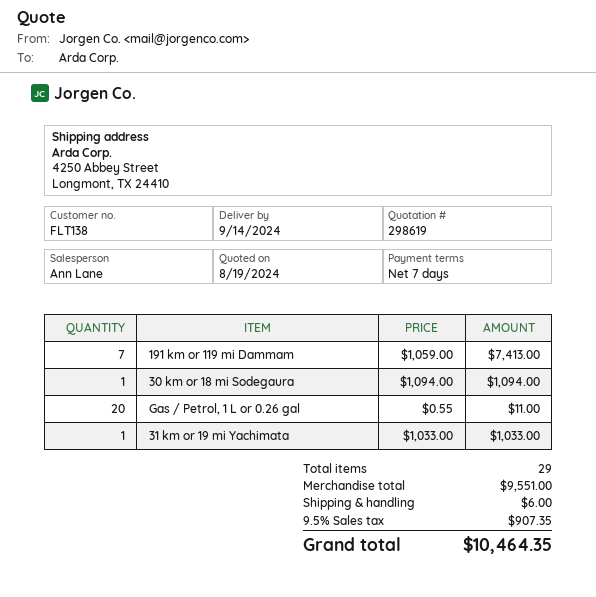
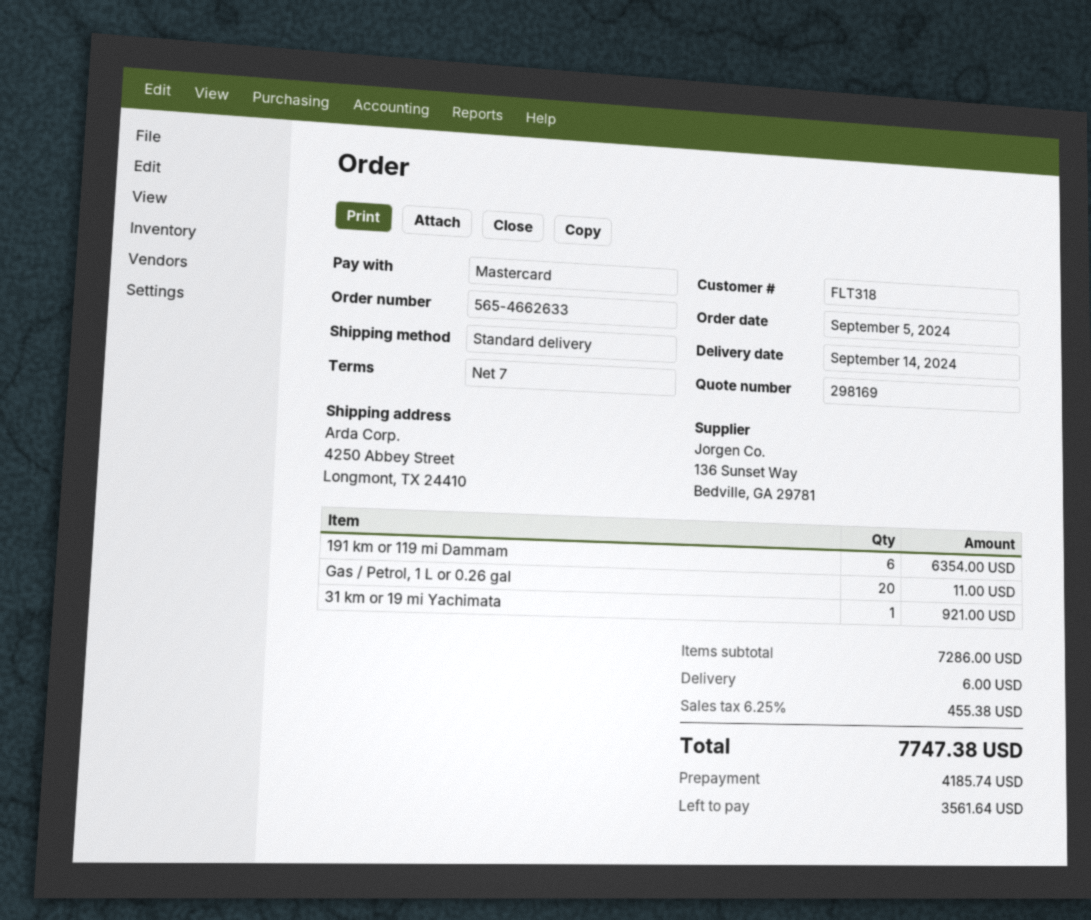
quote number: 298619 -> 298169
customer number: FLT138 -> FLT318
191 km or 119 mi Dammam: 7 for 7413.00 -> 6 for 6354.00
30 km or 18 mi Sodegaura: 1 for 1094.00 -> none
31 km or 19 mi Yachimata: 1 for 1033.00 -> 1 for 921.00
subtotal: 9551.00 -> 7286.00
tax: 9.5% = 907.35 -> 6.25% = 455.38
total: 10464.35 -> 7747.38

